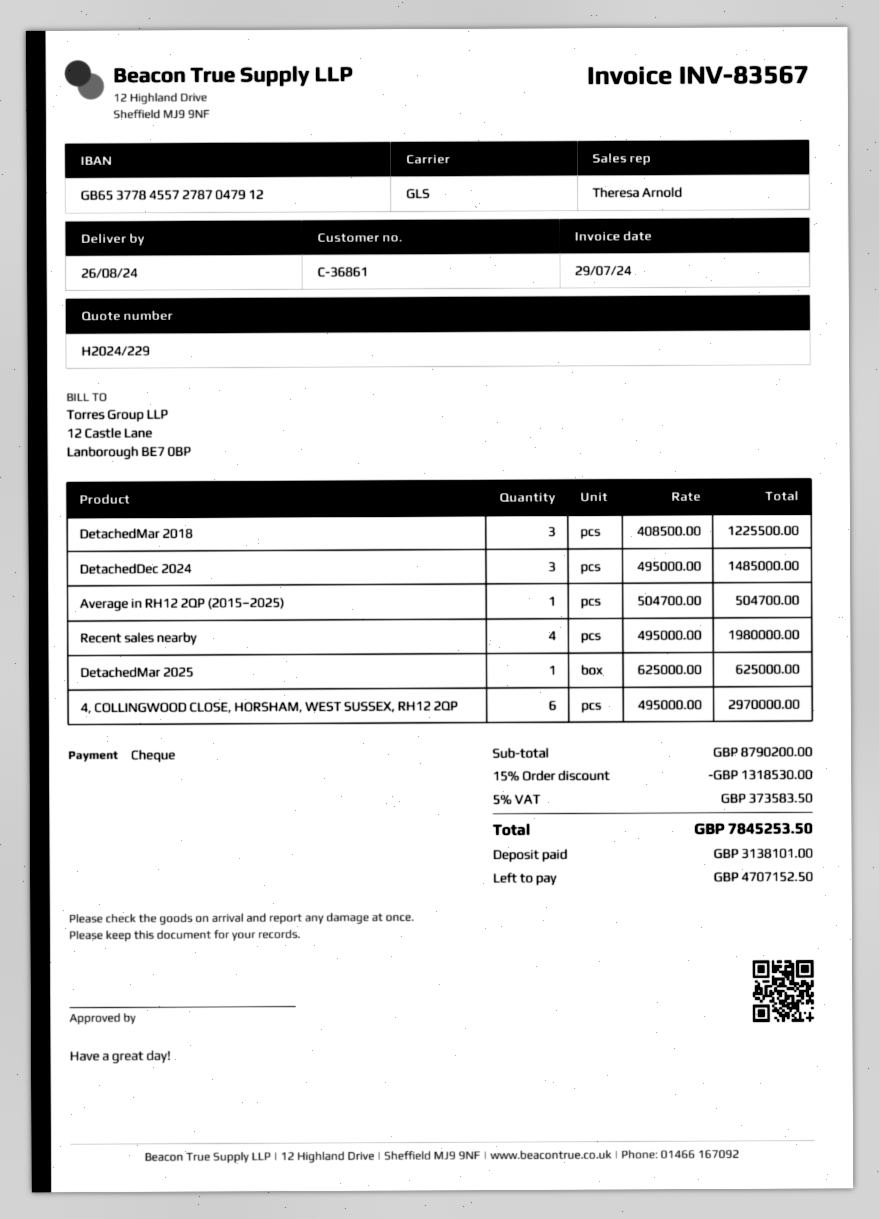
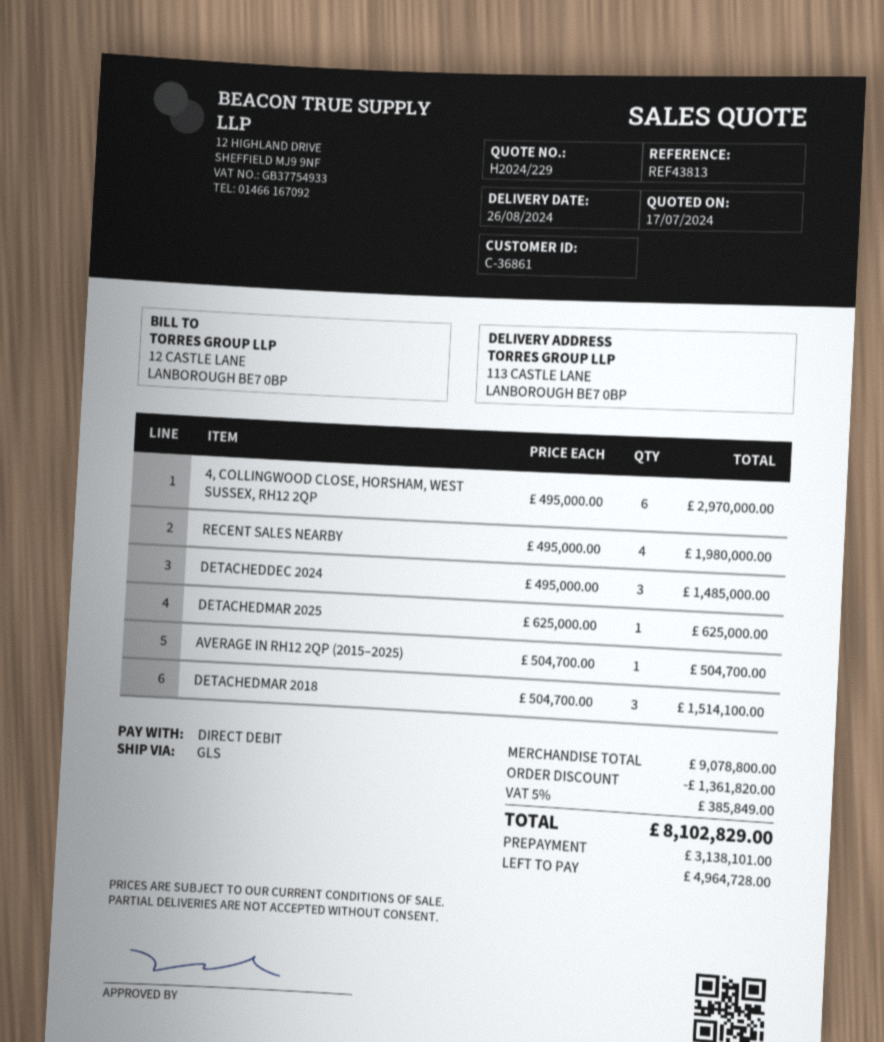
payment method: cheque -> direct debit
DetachedMar 2018: 3 x 408500.00 = 1225500.00 -> 3 x 504700.00 = 1514100.00
subtotal: 8790200.00 -> 9078800.00
discount: 1318530.00 -> 1361820.00
tax: 5% = 373583.50 -> 5% = 385849.00
total: 7845253.50 -> 8102829.00
balance: 4707152.50 -> 4964728.00

